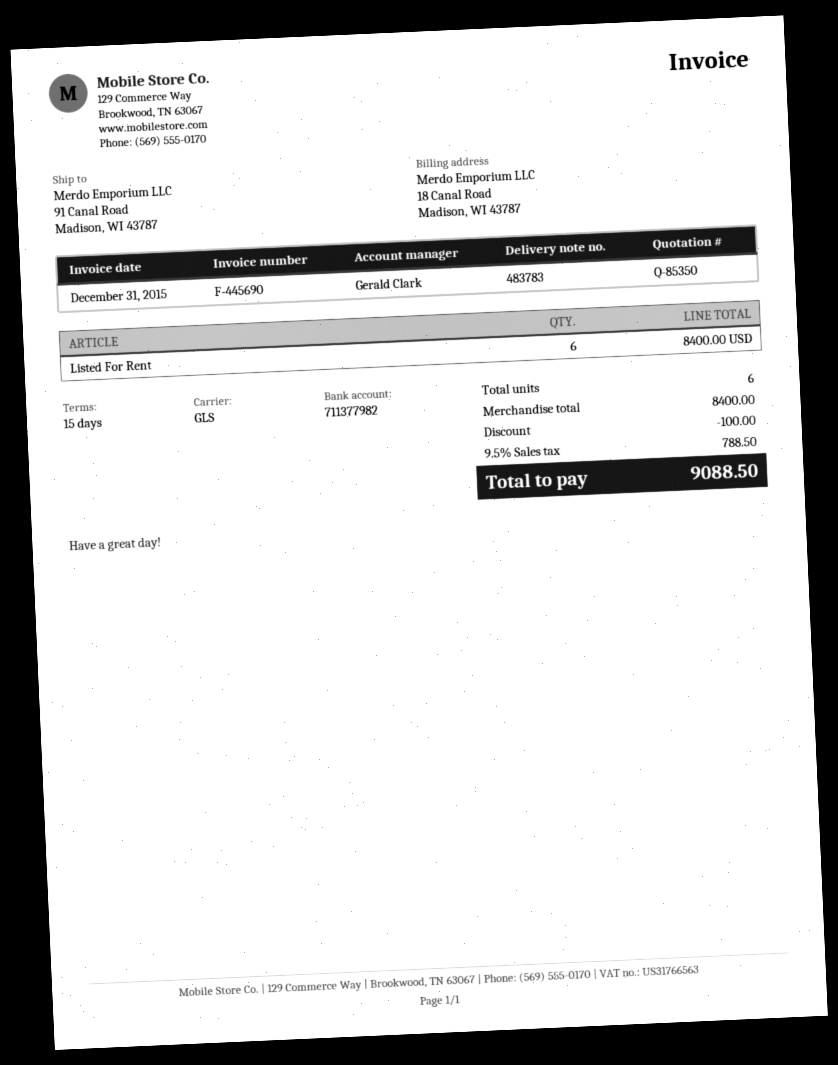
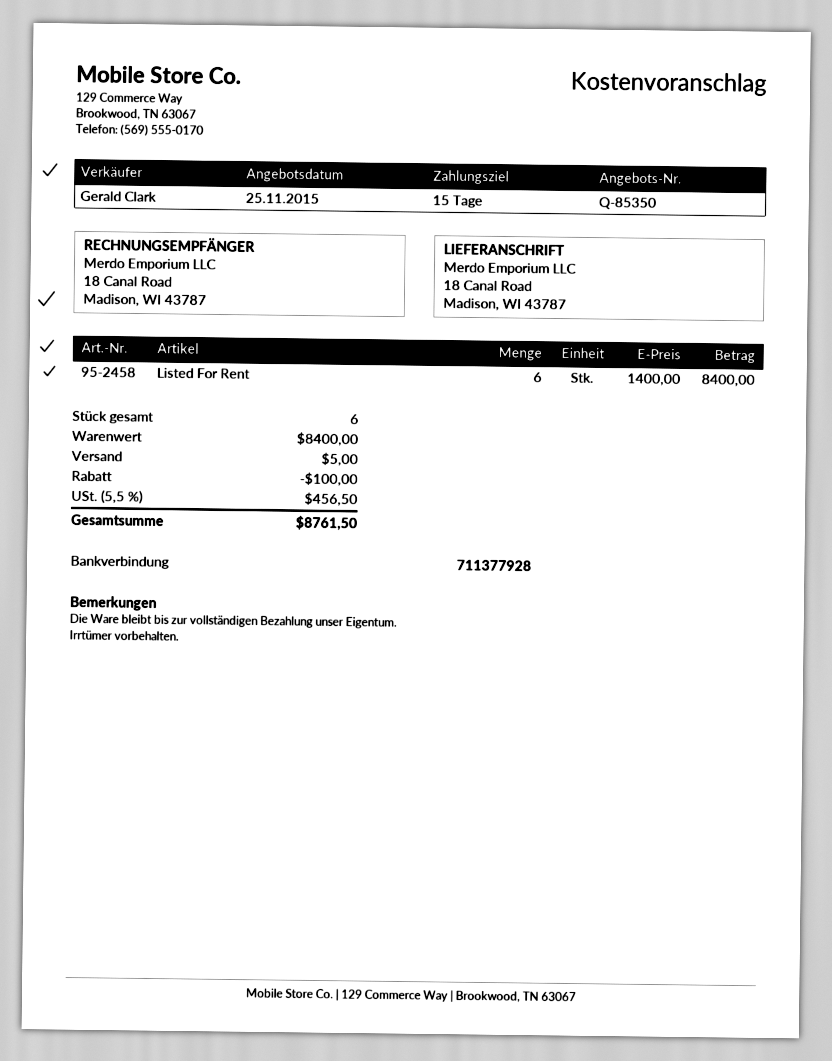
bank account: 711377982 -> 711377928
ship to: 91 Canal Road, Madison, WI 43787 -> 18 Canal Road, Madison, WI 43787
shipping: none -> 5.00
tax: 9.5% = 788.50 -> 5.5% = 456.50
total: 9088.50 -> 8761.50

